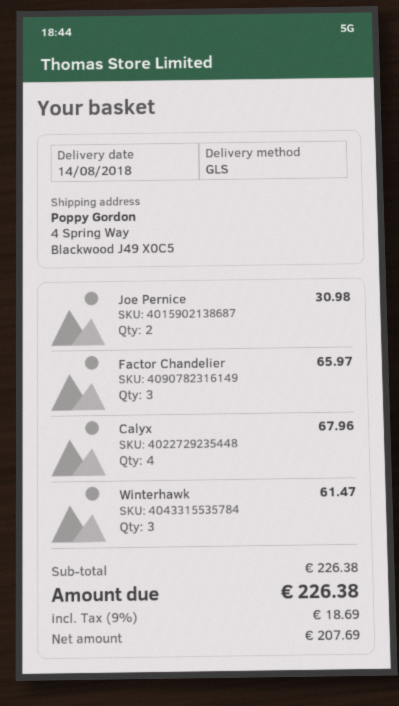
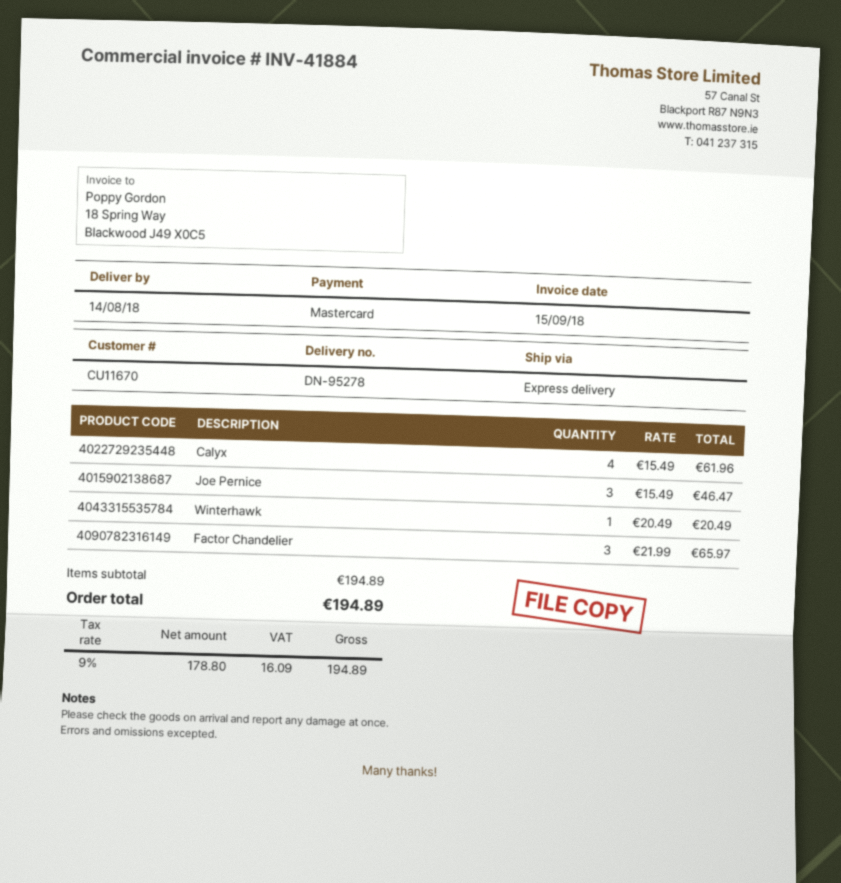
shipping method: GLS -> express
Joe Pernice: 2 for 30.98 -> 3 for 46.47
Calyx: 4 for 67.96 -> 4 for 61.96
Winterhawk: 3 for 61.47 -> 1 for 20.49
subtotal: 226.38 -> 194.89
net: 207.69 -> 178.80
tax: 9% = 18.69 -> 9% = 16.09
total: 226.38 -> 194.89

